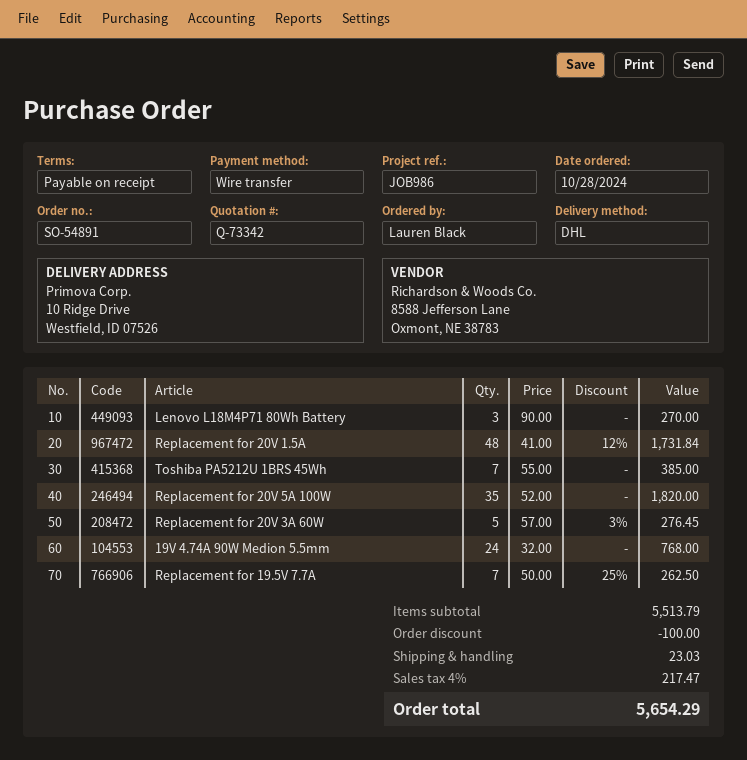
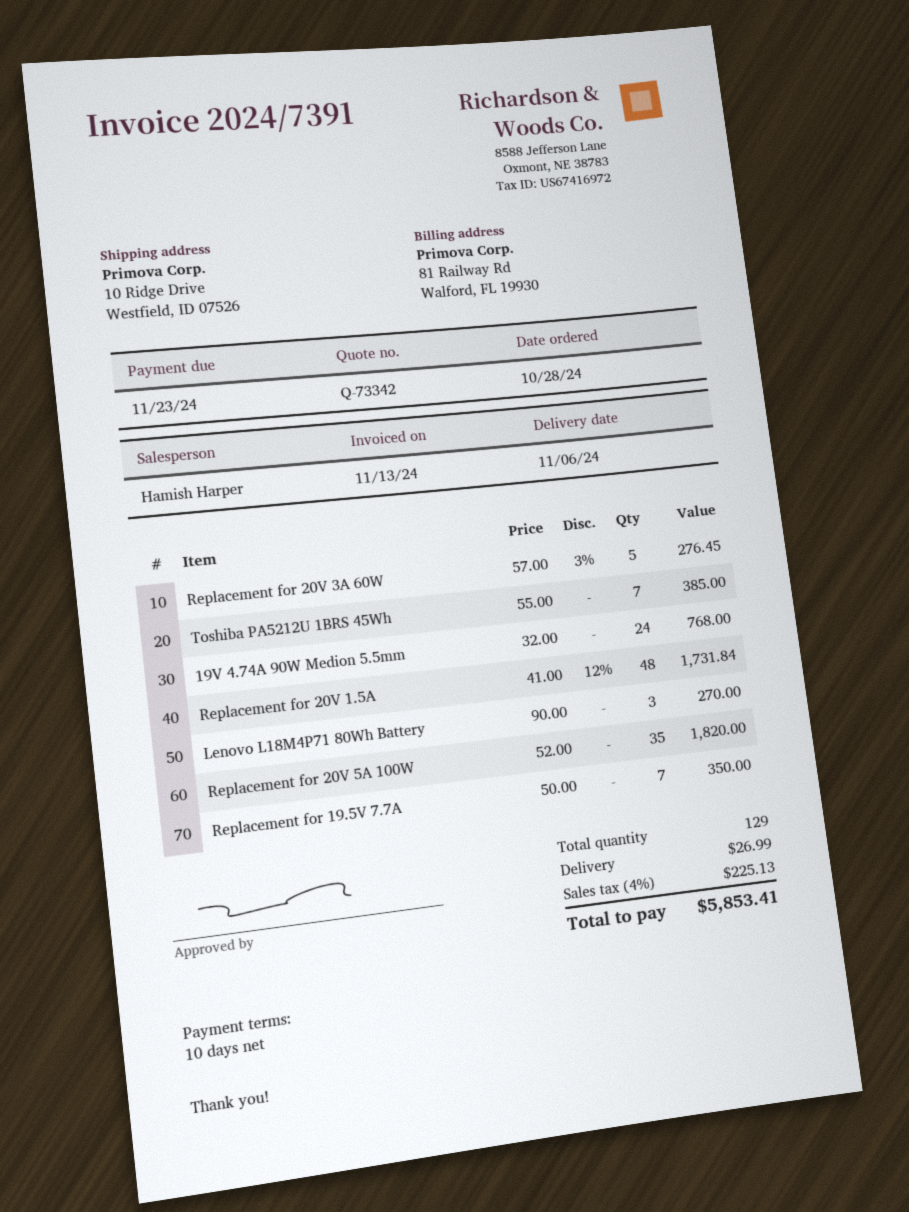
payment terms: on receipt -> 10 days
Replacement for 19.5V 7.7A: 7 x 50.00 - 25% = 262.50 -> 7 x 50.00 = 350.00
discount: 100.00 -> none
shipping: 23.03 -> 26.99
tax: 4% = 217.47 -> 4% = 225.13
total: 5654.29 -> 5853.41

